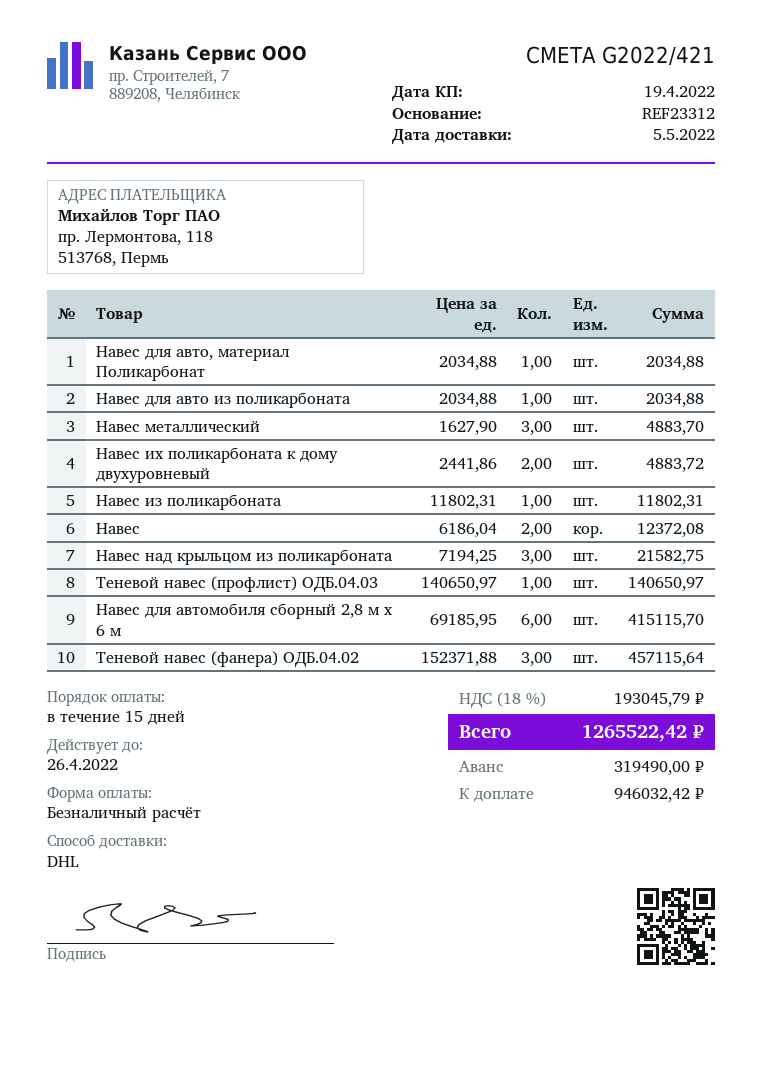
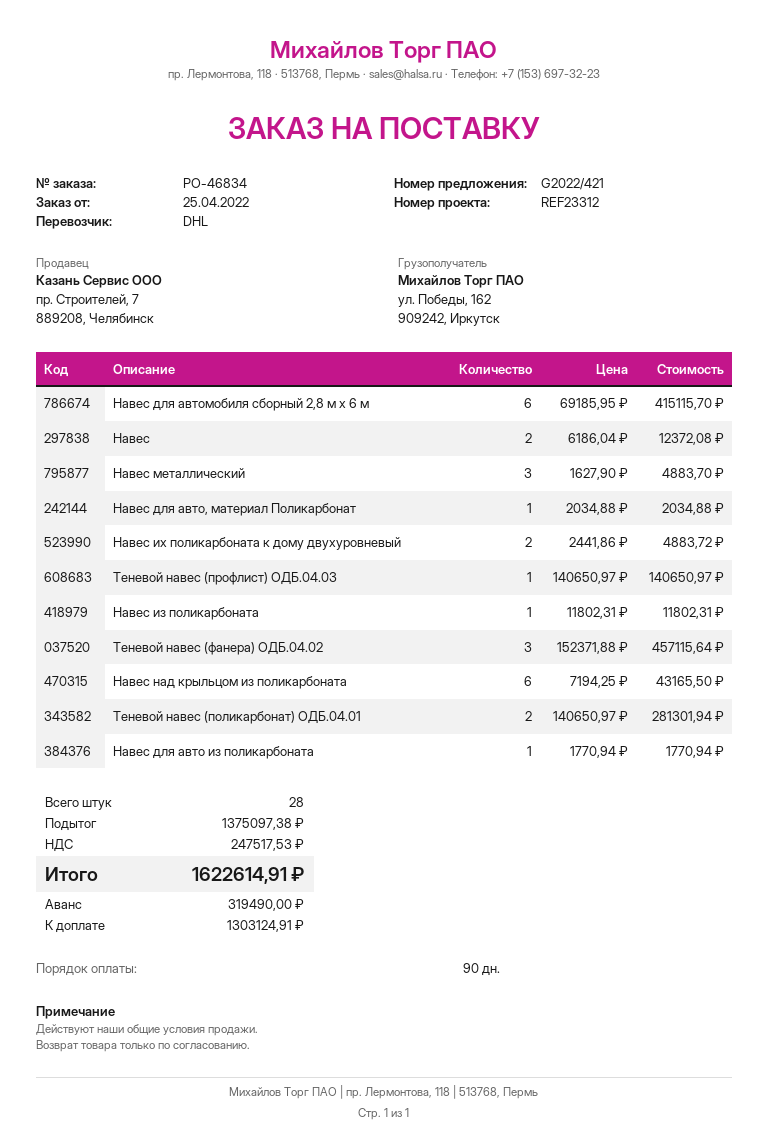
payment terms: 15 days -> 90 days
Навес для авто из поликарбоната: 1 x 2034.88 = 2034.88 -> 1 x 1770.94 = 1770.94
Навес над крыльцом из поликарбоната: 3 x 7194.25 = 21582.75 -> 6 x 7194.25 = 43165.50
Теневой навес (поликарбонат) ОДБ.04.01: none -> 2 x 140650.97 = 281301.94
tax: 193045.79 -> 247517.53
total: 1265522.42 -> 1622614.91
balance: 946032.42 -> 1303124.91

